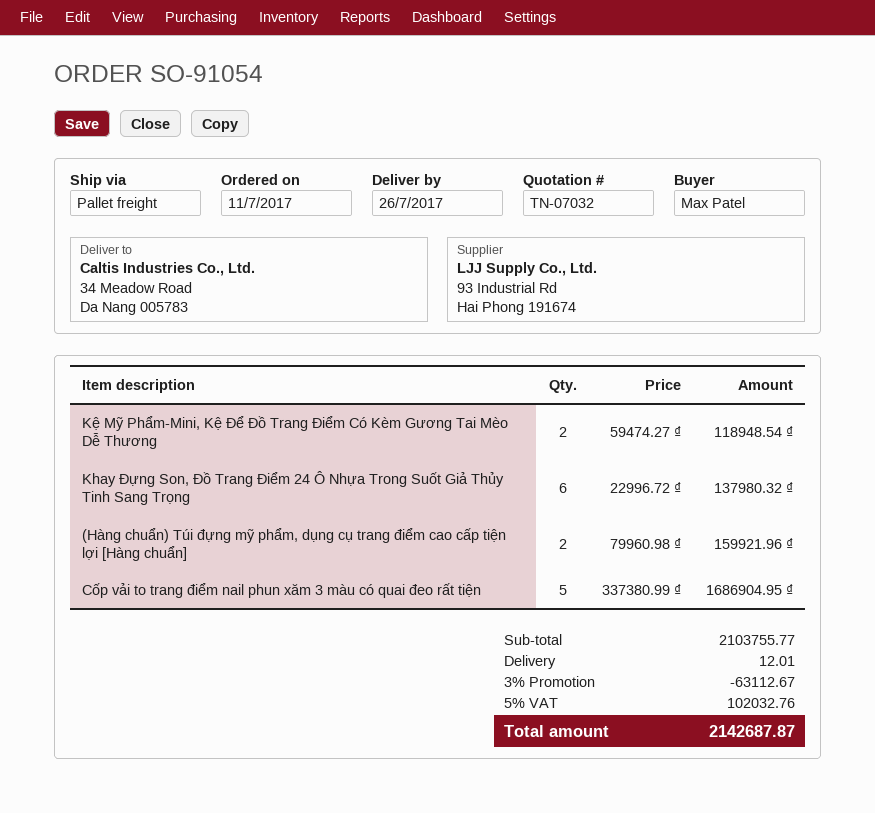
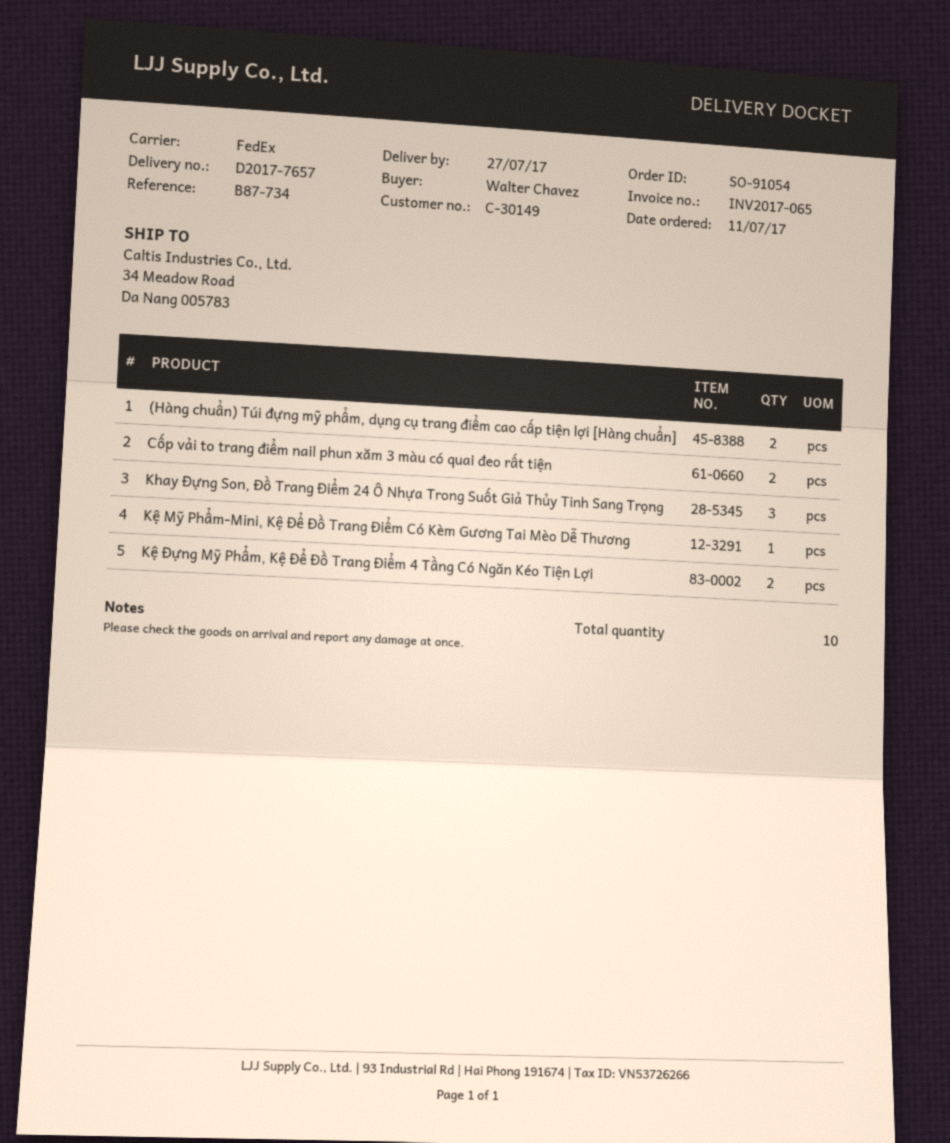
delivery date: 2017-07-26 -> 2017-07-27
ordered by: Max Patel -> Walter Chavez
shipping method: pallet freight -> FedEx
Kệ Mỹ Phẩm-Mini, Kệ Để Đồ Trang Điểm Có Kèm Gương Tai Mèo Dễ Thương: 2 -> 1
Khay Đựng Son, Đồ Trang Điểm 24 Ô Nhựa Trong Suốt Giả Thủy Tinh Sang Trọng: 6 -> 3
Cốp vải to trang điểm nail phun xăm 3 màu có quai đeo rất tiện: 5 -> 2
Kệ Đựng Mỹ Phẩm, Kệ Để Đồ Trang Điểm 4 Tầng Có Ngăn Kéo Tiện Lợi: none -> 2

